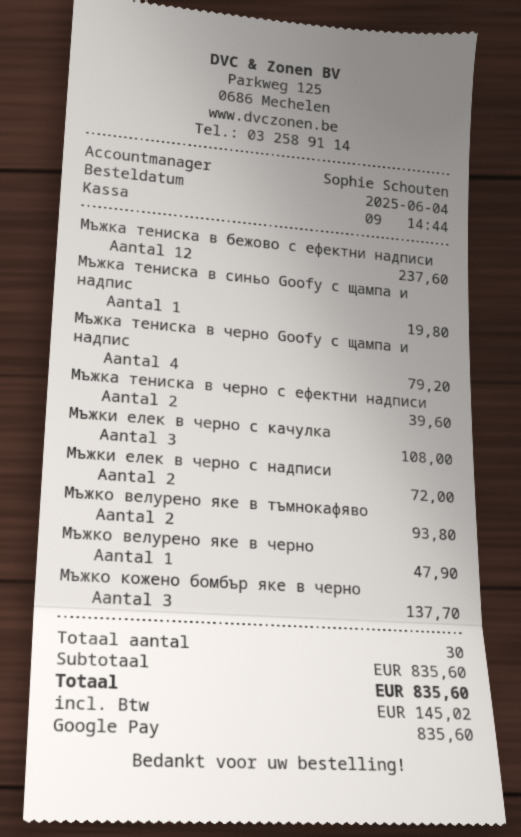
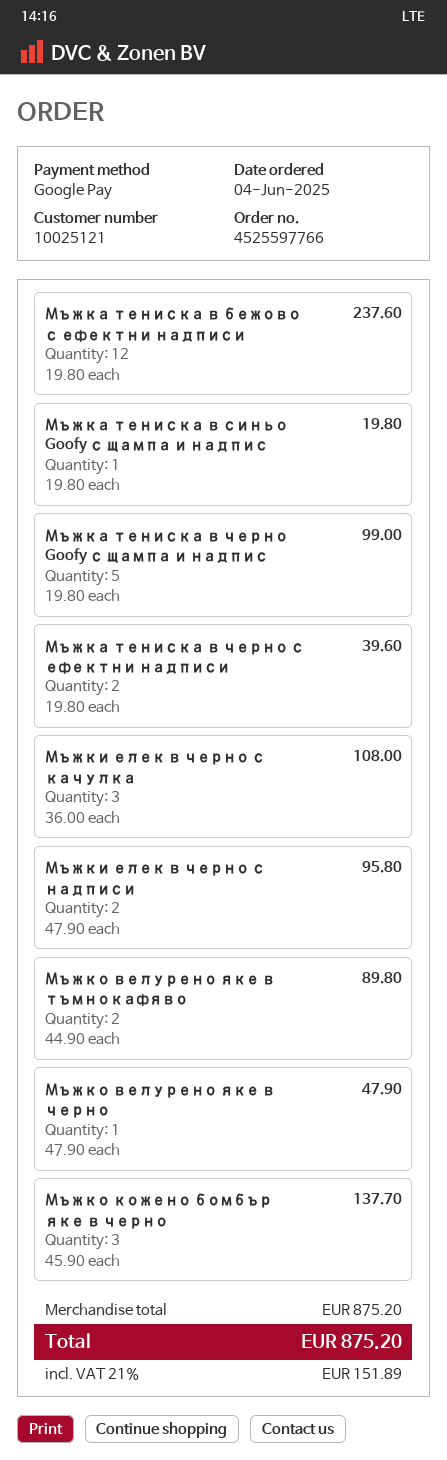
Мъжка тениска в черно Goofy с щампа и надпис: 4 for 79.20 -> 5 for 99.00
Мъжки елек в черно с надписи: 2 for 72.00 -> 2 for 95.80
Мъжко велурено яке в тъмнокафяво: 2 for 93.80 -> 2 for 89.80
subtotal: 835.60 -> 875.20
tax: 145.02 -> 151.89
total: 835.60 -> 875.20

